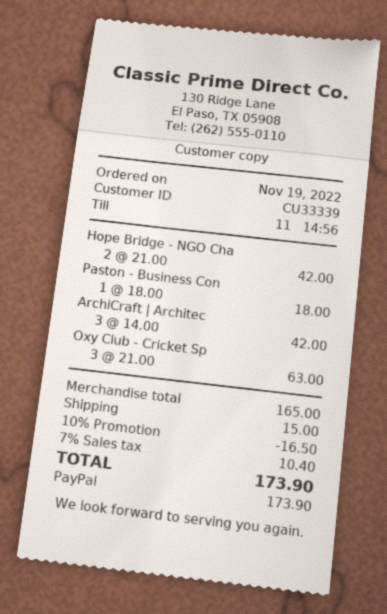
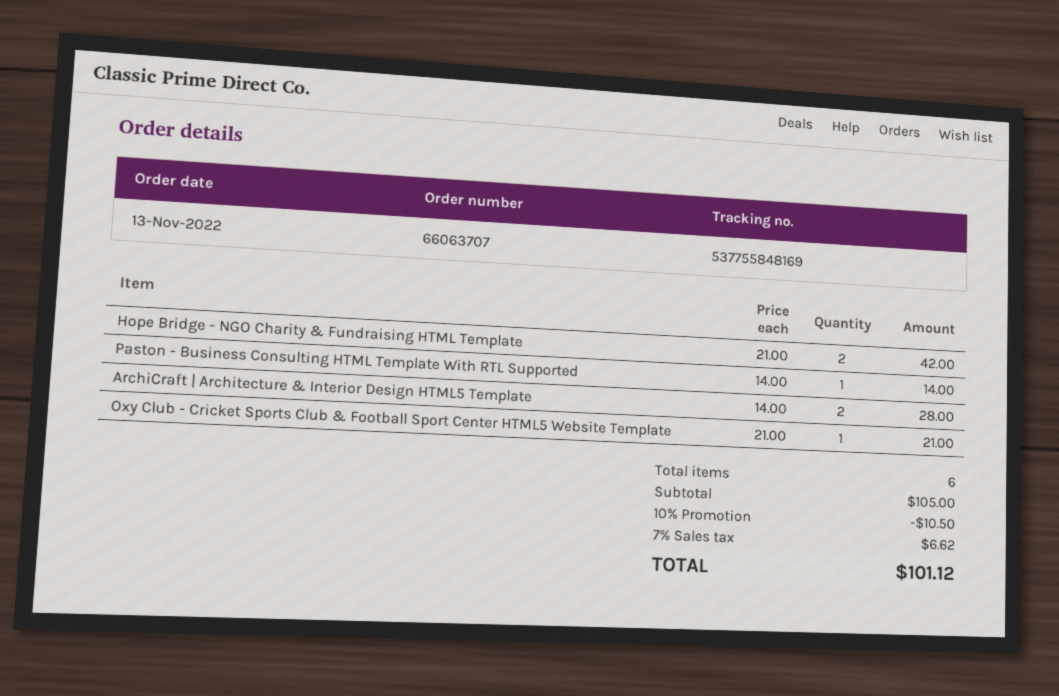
order date: 2022-11-19 -> 2022-11-13
Paston - Business Con: 1 x 18.00 = 18.00 -> 1 x 14.00 = 14.00
ArchiCraft | Architec: 3 x 14.00 = 42.00 -> 2 x 14.00 = 28.00
Oxy Club - Cricket Sp: 3 x 21.00 = 63.00 -> 1 x 21.00 = 21.00
subtotal: 165.00 -> 105.00
discount: 10% = 16.50 -> 10% = 10.50
shipping: 15.00 -> none
tax: 7% = 10.40 -> 7% = 6.62
total: 173.90 -> 101.12

